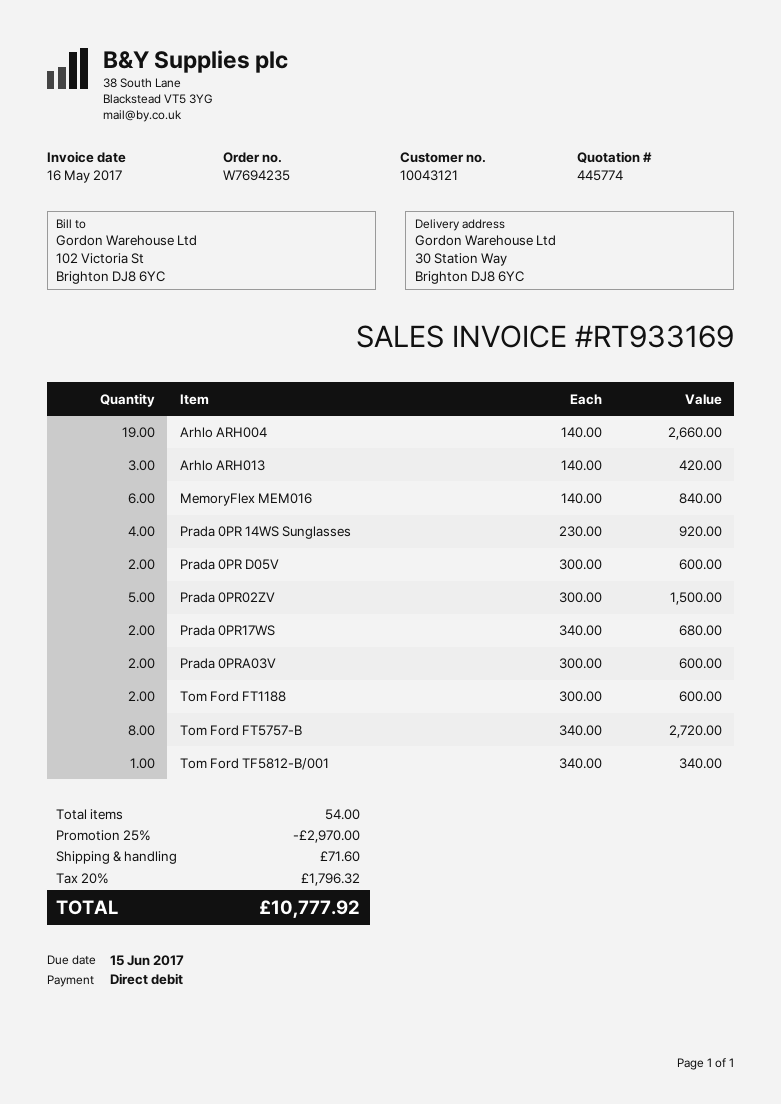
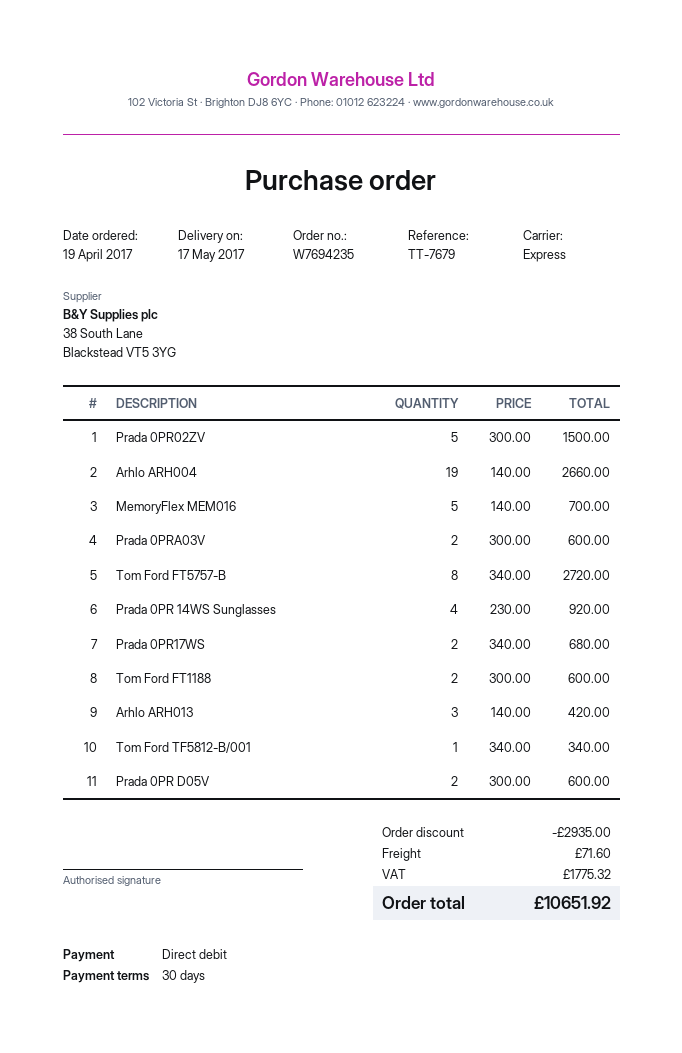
MemoryFlex MEM016: 6 x 140.00 = 840.00 -> 5 x 140.00 = 700.00
discount: 2970.00 -> 2935.00
tax: 1796.32 -> 1775.32
total: 10777.92 -> 10651.92

